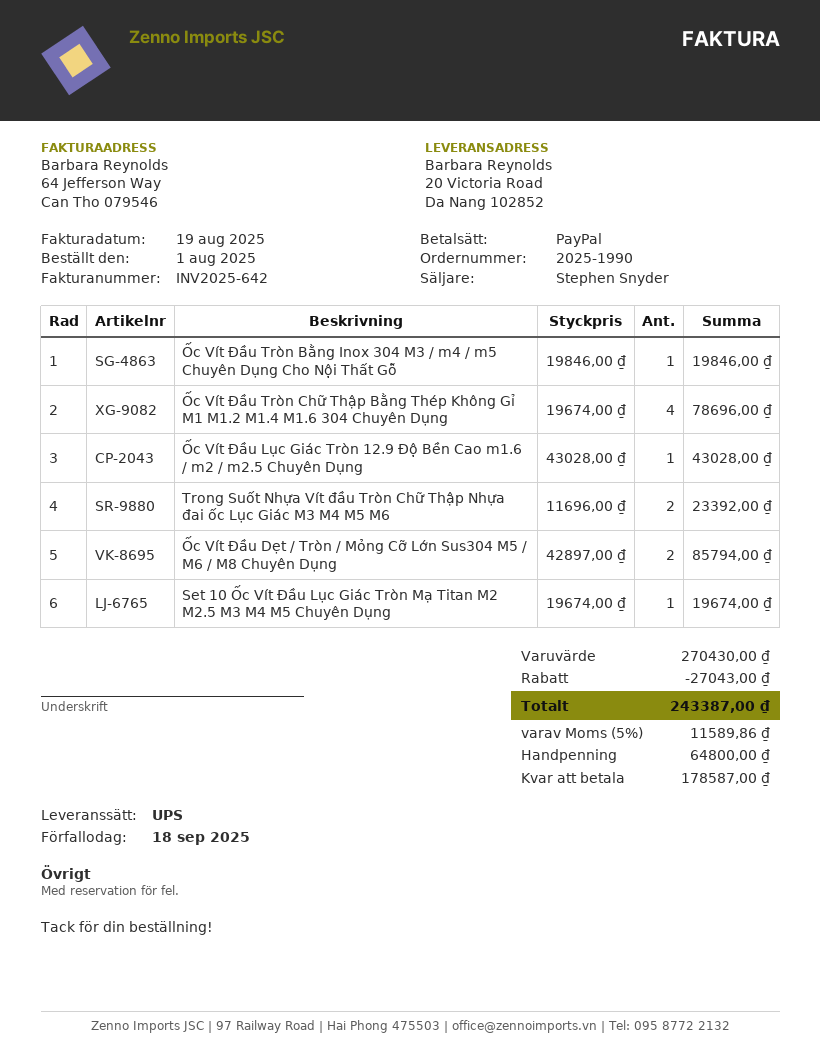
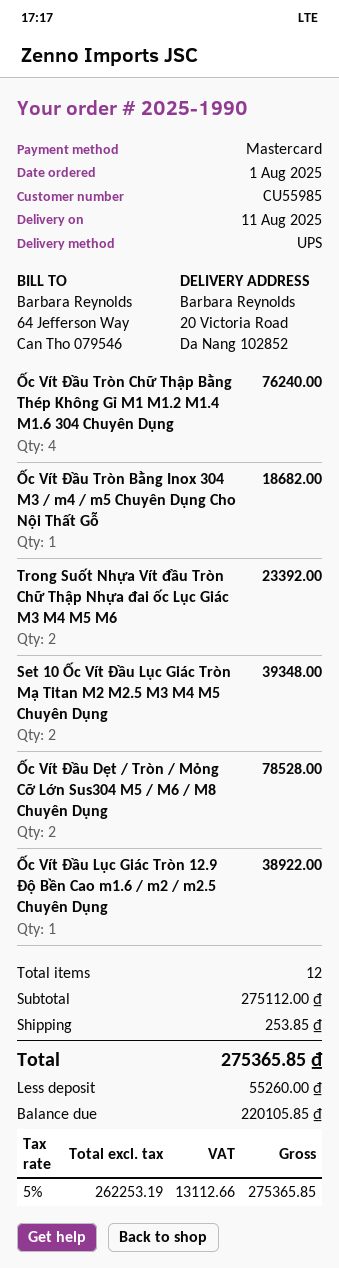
payment method: PayPal -> Mastercard
Ốc Vít Đầu Tròn Bằng Inox 304 M3 / m4 / m5 Chuyên Dụng Cho Nội Thất Gỗ: 1 for 19846.00 -> 1 for 18682.00
Ốc Vít Đầu Tròn Chữ Thập Bằng Thép Không Gỉ M1 M1.2 M1.4 M1.6 304 Chuyên Dụng: 4 for 78696.00 -> 4 for 76240.00
Ốc Vít Đầu Lục Giác Tròn 12.9 Độ Bền Cao m1.6 / m2 / m2.5 Chuyên Dụng: 1 for 43028.00 -> 1 for 38922.00
Ốc Vít Đầu Dẹt / Tròn / Mỏng Cỡ Lớn Sus304 M5 / M6 / M8 Chuyên Dụng: 2 for 85794.00 -> 2 for 78528.00
Set 10 Ốc Vít Đầu Lục Giác Tròn Mạ Titan M2 M2.5 M3 M4 M5 Chuyên Dụng: 1 for 19674.00 -> 2 for 39348.00
subtotal: 270430.00 -> 275112.00
discount: 27043.00 -> none
shipping: none -> 253.85
tax: 5% = 11589.86 -> 5% = 13112.66
total: 243387.00 -> 275365.85
deposit: 64800.00 -> 55260.00
balance: 178587.00 -> 220105.85

